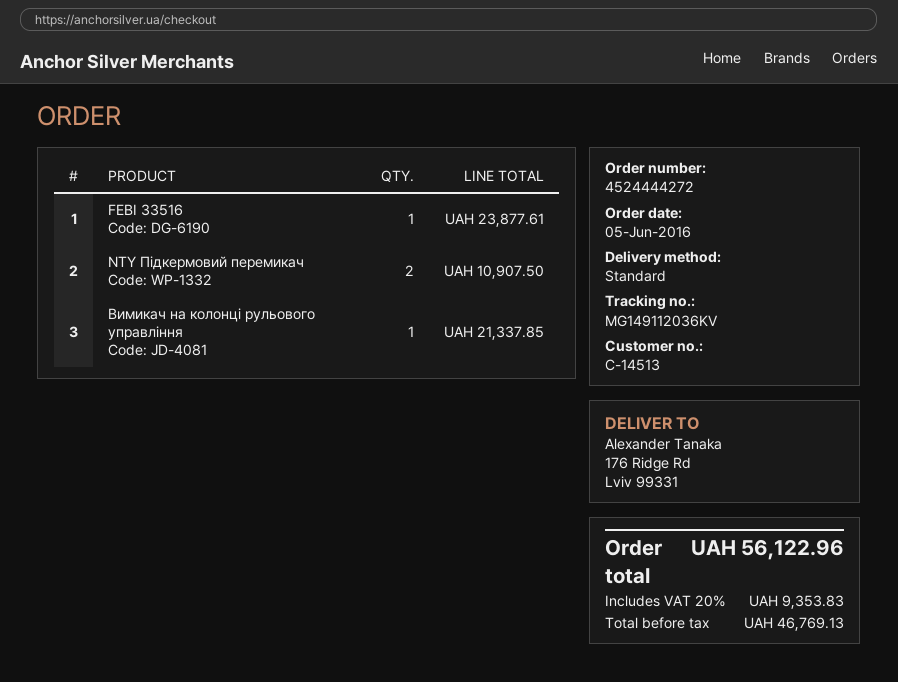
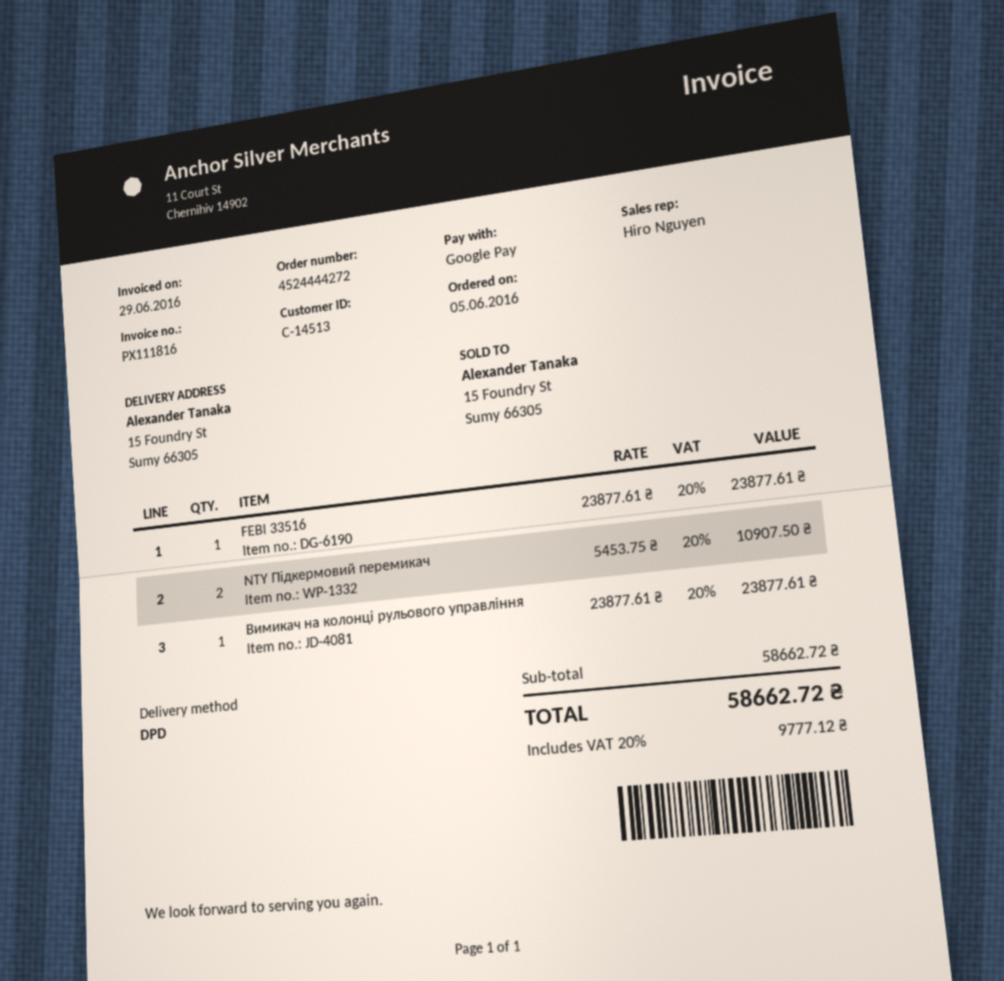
shipping method: standard -> DPD
ship to: 176 Ridge Rd, Lviv 99331 -> 15 Foundry St, Sumy 66305
Вимикач на колонці рульового управління: 1 for 21337.85 -> 1 for 23877.61
tax: 20% = 9353.83 -> 20% = 9777.12
total: 56122.96 -> 58662.72

